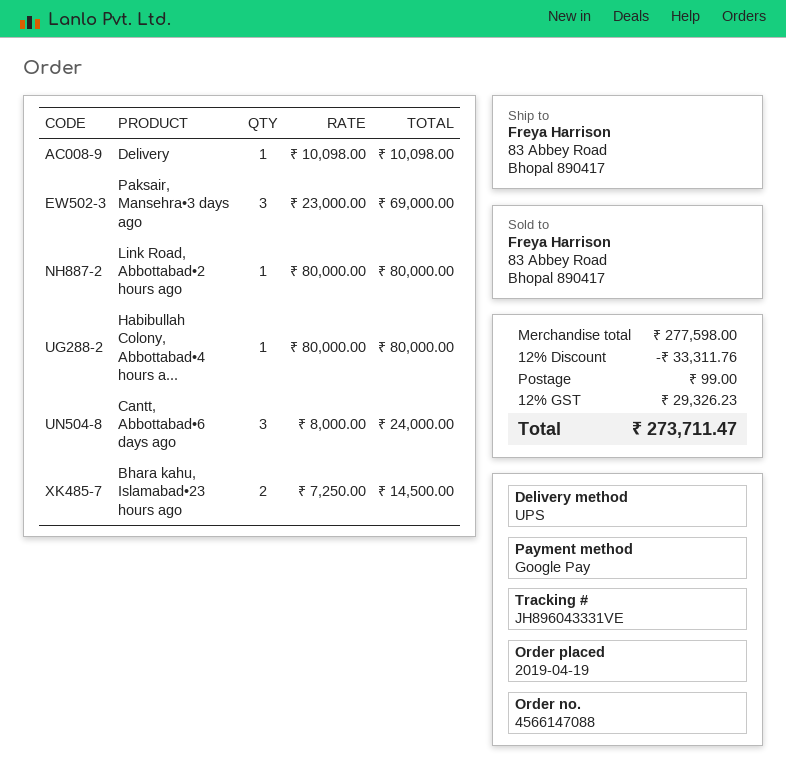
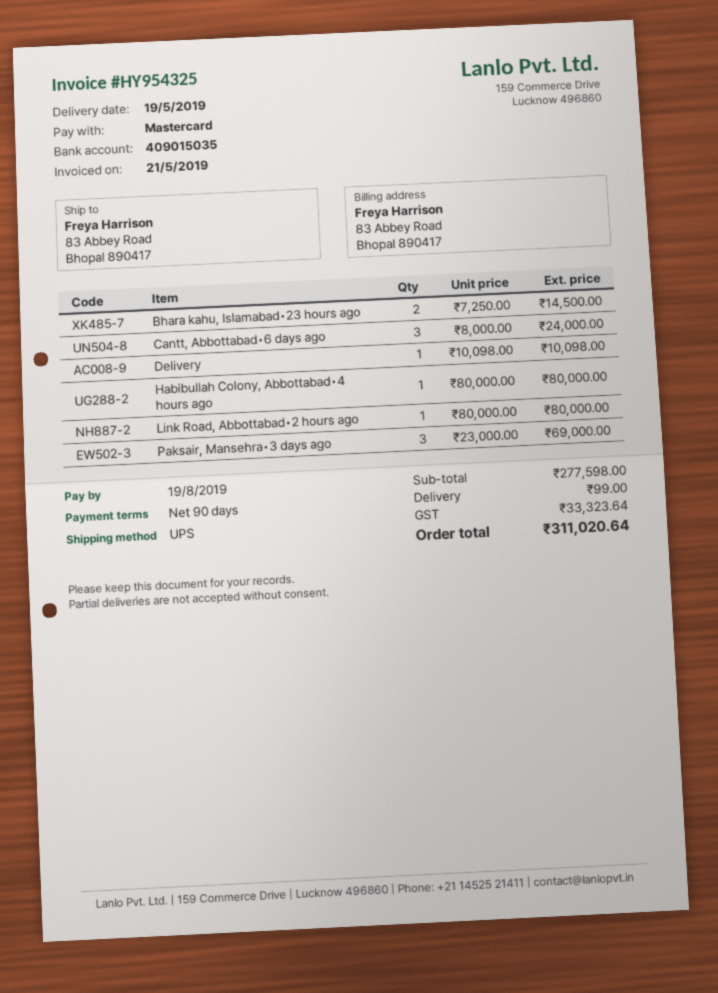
payment method: Google Pay -> Mastercard
discount: 12% = 33311.76 -> none
tax: 29326.23 -> 33323.64
total: 273711.47 -> 311020.64

